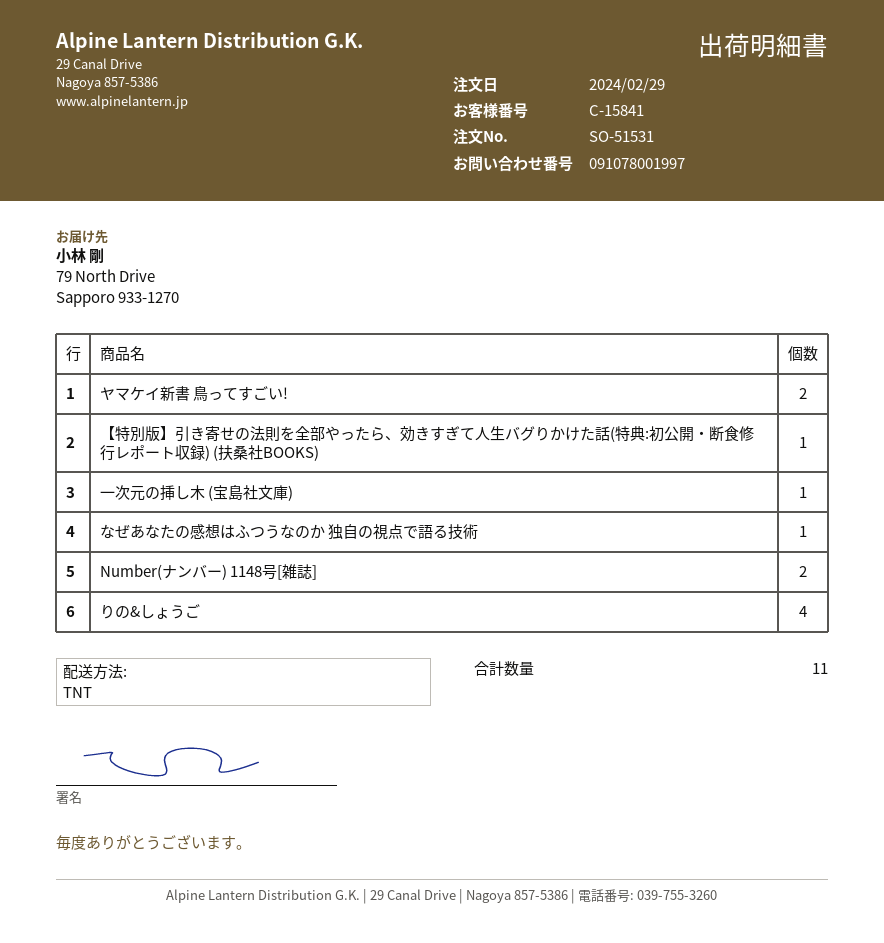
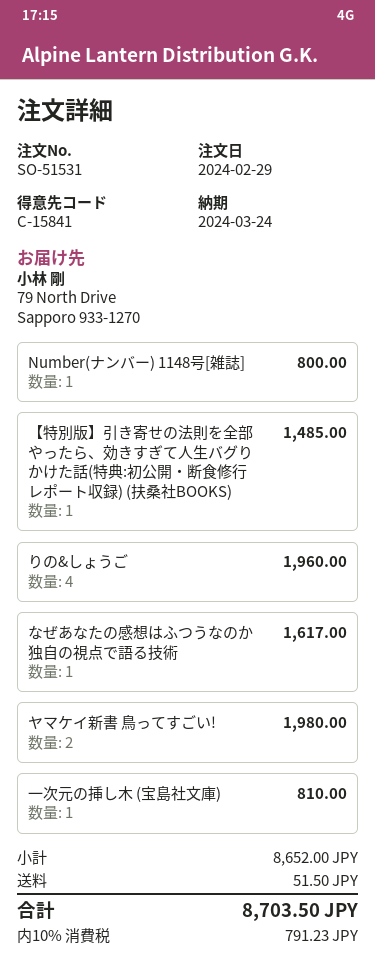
Number(ナンバー) 1148号[雑誌]: 2 -> 1

